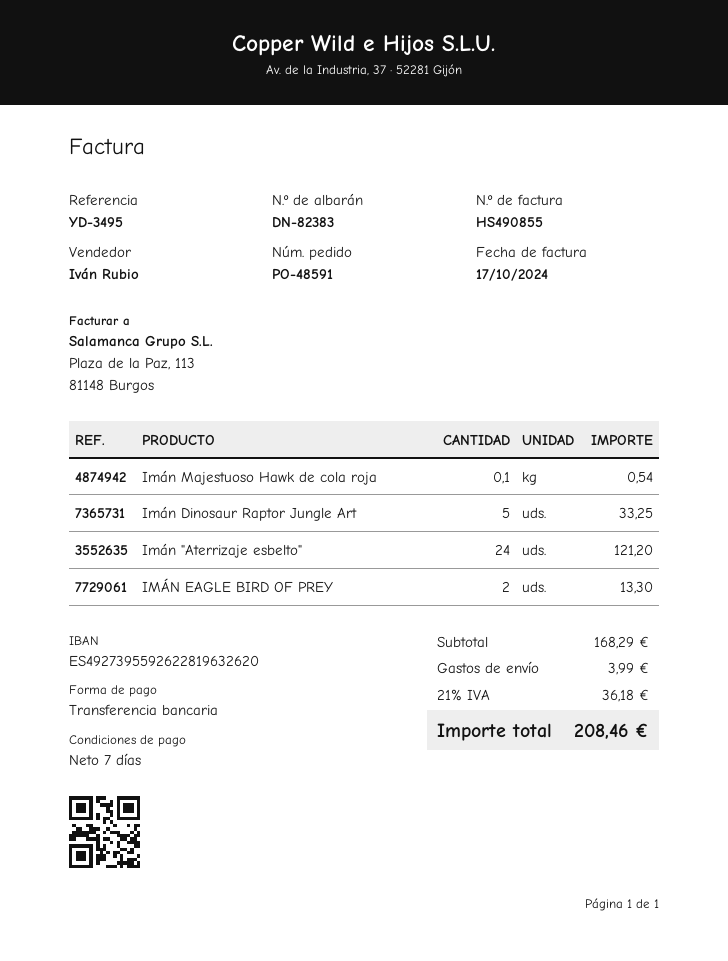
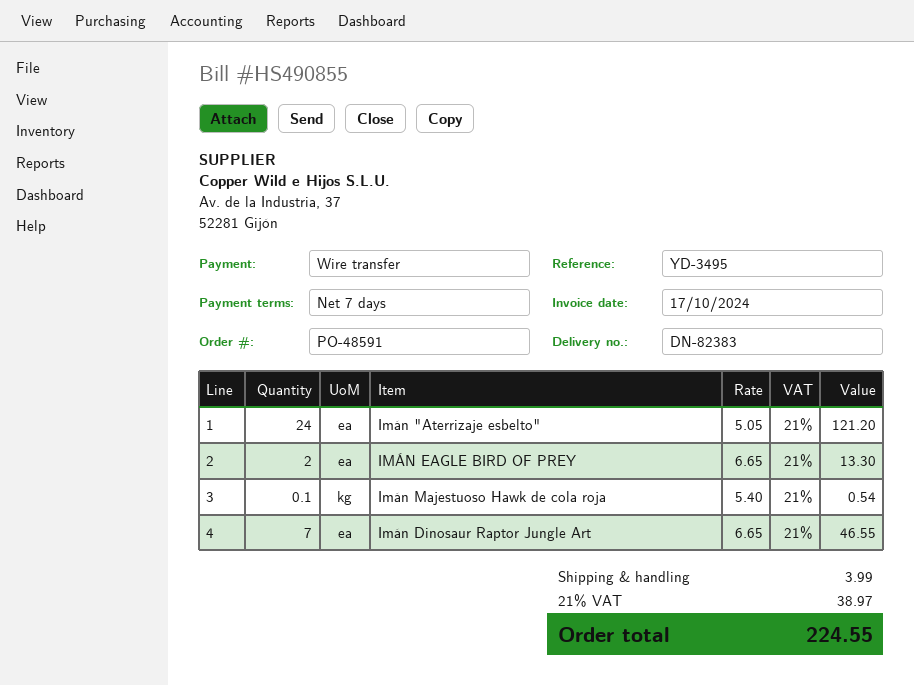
Imán Dinosaur Raptor Jungle Art: 5 for 33.25 -> 7 for 46.55
tax: 21% = 36.18 -> 21% = 38.97
total: 208.46 -> 224.55

